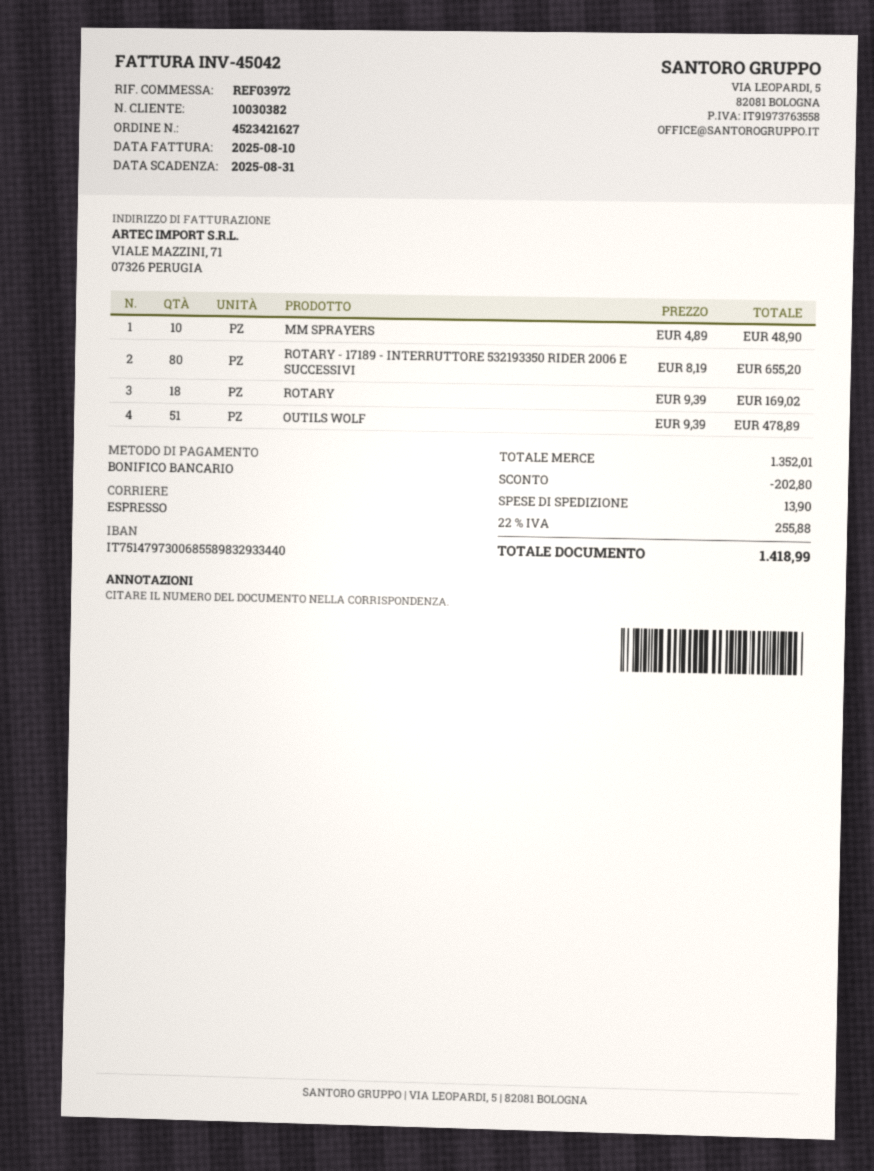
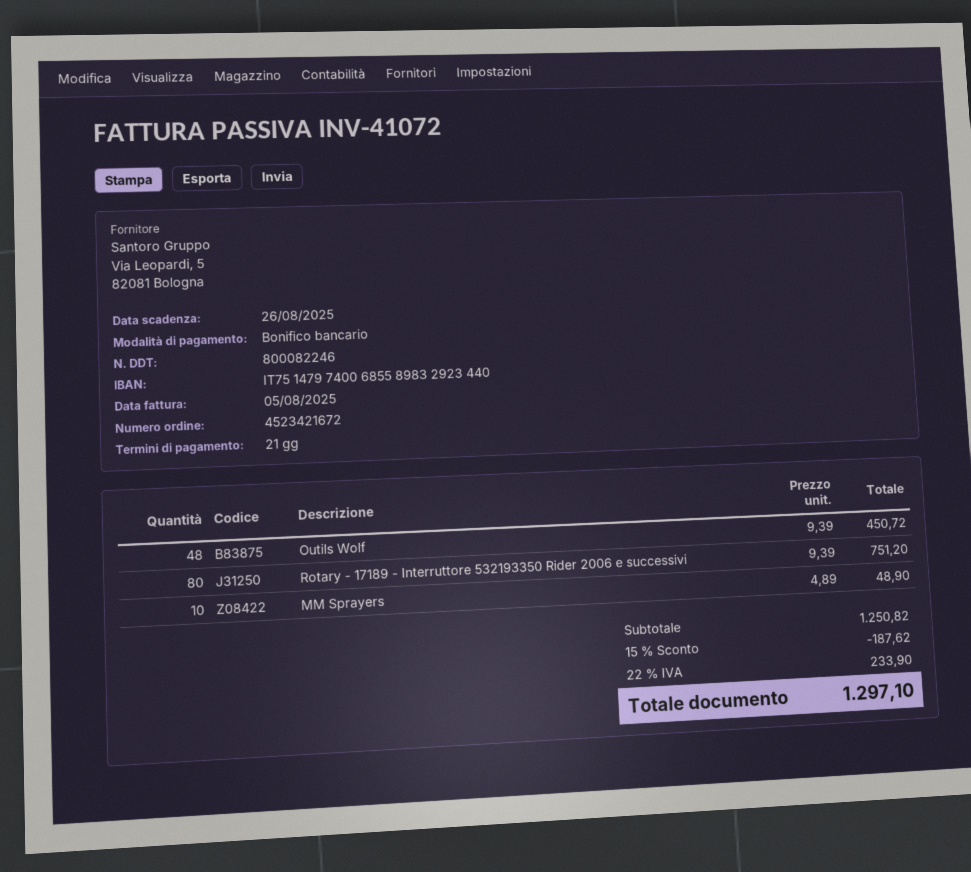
order number: 4523421627 -> 4523421672
invoice number: INV-45042 -> INV-41072
invoice date: 2025-08-10 -> 2025-08-05
due date: 2025-08-31 -> 2025-08-26
bank account: IT7514797300685589832933440 -> IT7514797400685589832923440
ROTARY - 17189 - INTERRUTTORE 532193350 RIDER 2006 E SUCCESSIVI: 80 x 8.19 = 655.20 -> 80 x 9.39 = 751.20
ROTARY: 18 x 9.39 = 169.02 -> none
OUTILS WOLF: 51 x 9.39 = 478.89 -> 48 x 9.39 = 450.72
subtotal: 1352.01 -> 1250.82
discount: 202.80 -> 187.62
shipping: 13.90 -> none
tax: 22% = 255.88 -> 22% = 233.90
total: 1418.99 -> 1297.10

